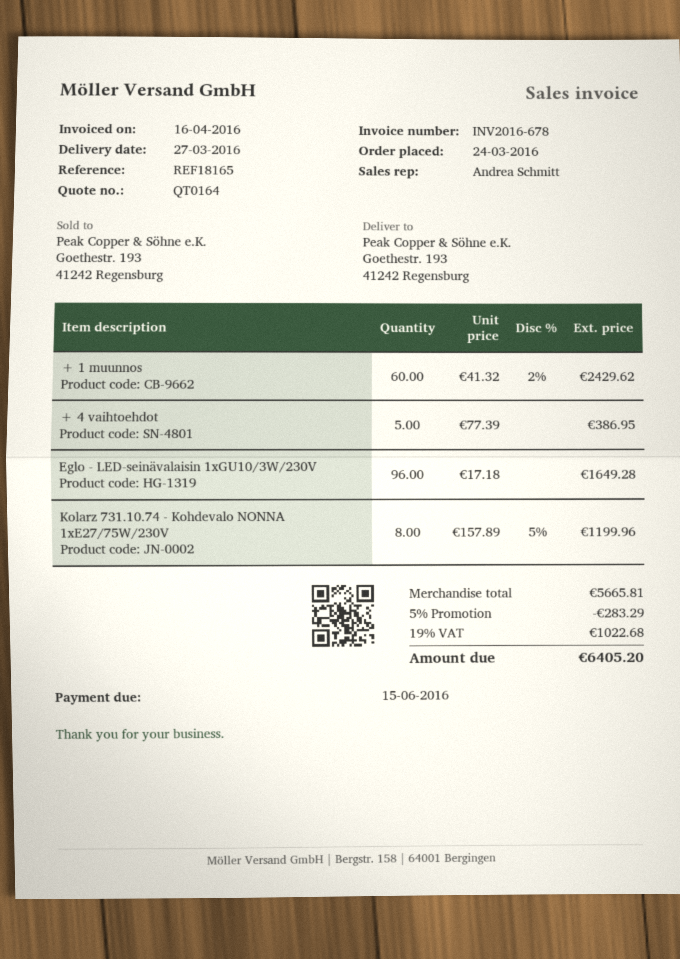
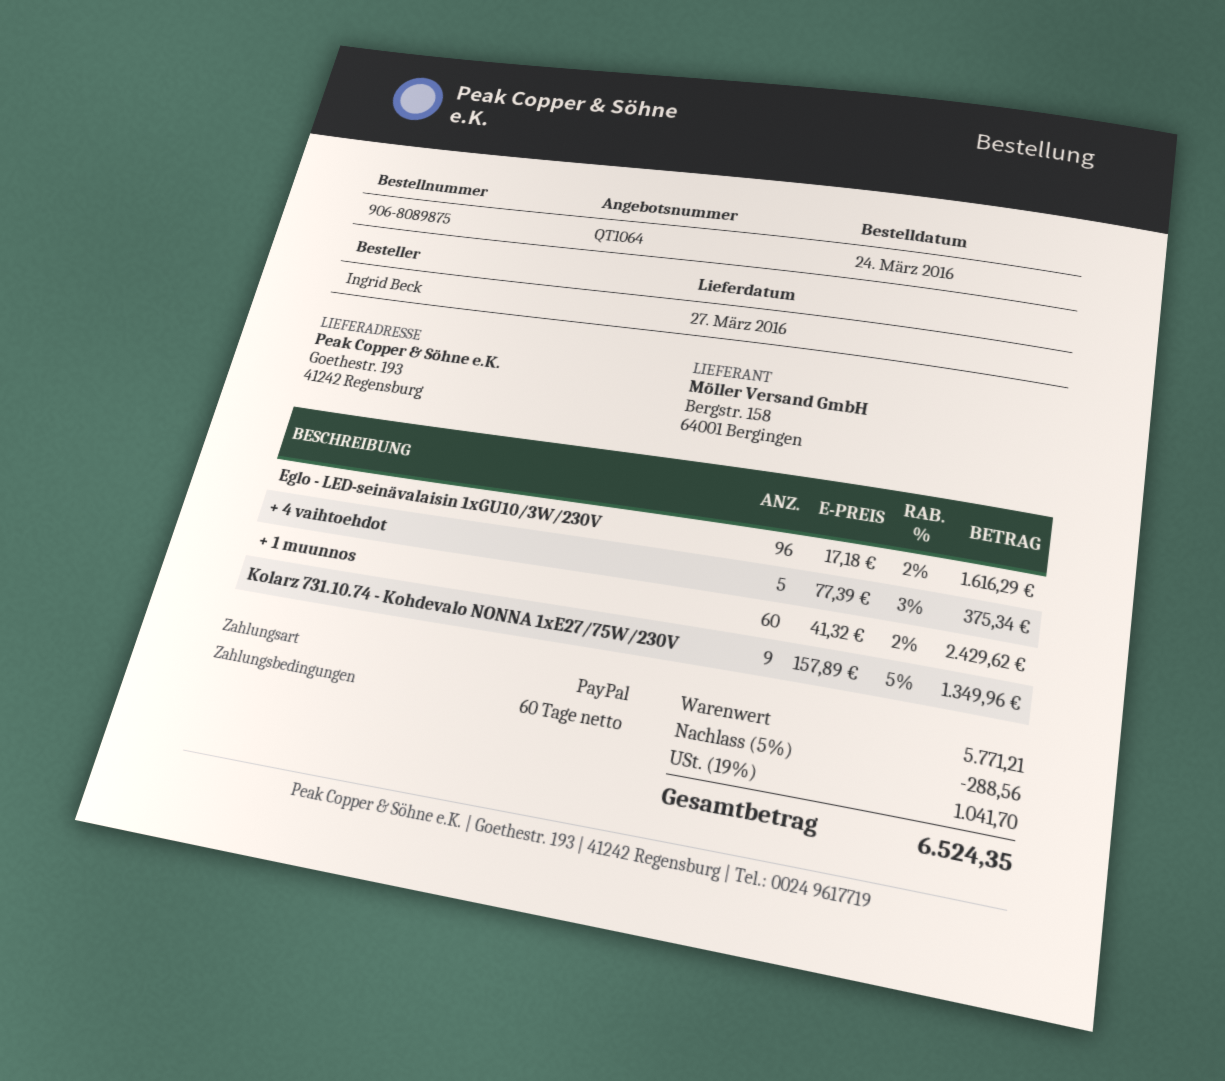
quote number: QT0164 -> QT1064
+ 4 vaihtoehdot: 5 x 77.39 = 386.95 -> 5 x 77.39 - 3% = 375.34
Eglo - LED-seinävalaisin 1xGU10/3W/230V: 96 x 17.18 = 1649.28 -> 96 x 17.18 - 2% = 1616.29
Kolarz 731.10.74 - Kohdevalo NONNA 1xE27/75W/230V: 8 x 157.89 - 5% = 1199.96 -> 9 x 157.89 - 5% = 1349.96
subtotal: 5665.81 -> 5771.21
discount: 5% = 283.29 -> 5% = 288.56
tax: 19% = 1022.68 -> 19% = 1041.70
total: 6405.20 -> 6524.35

